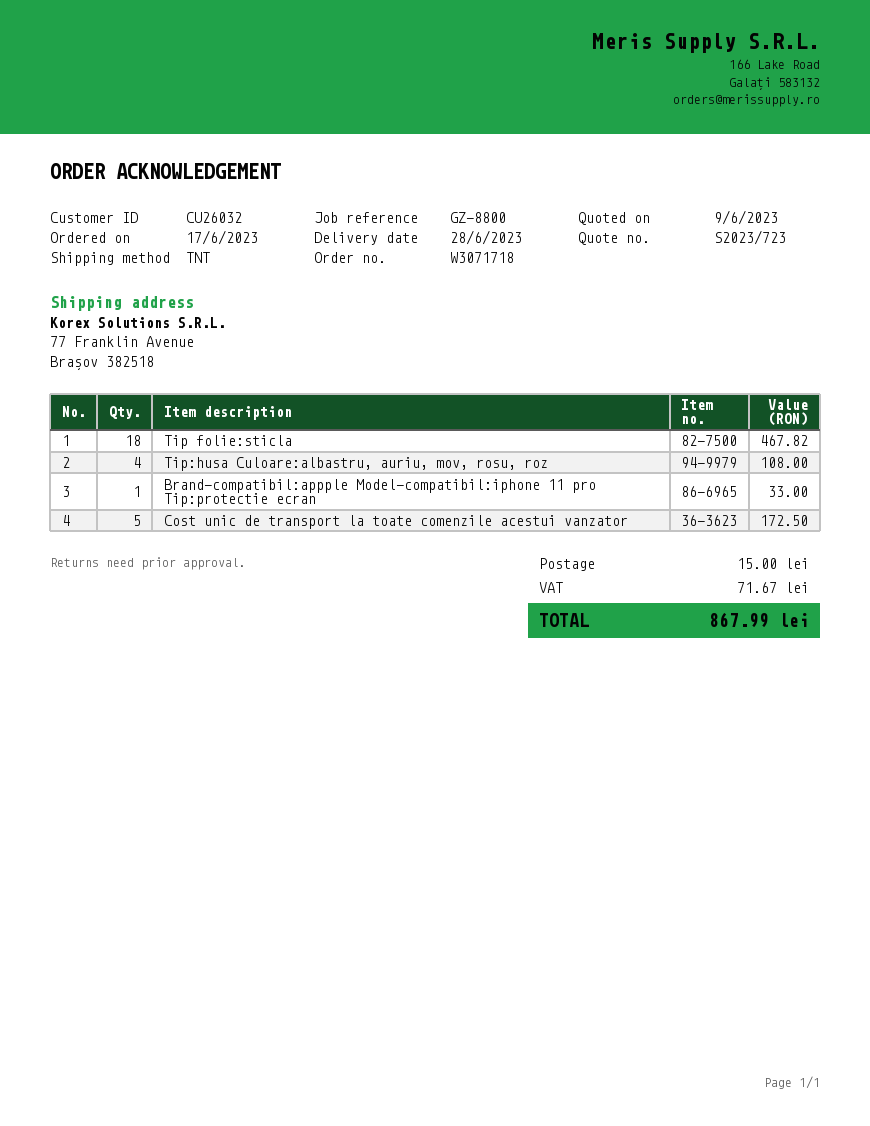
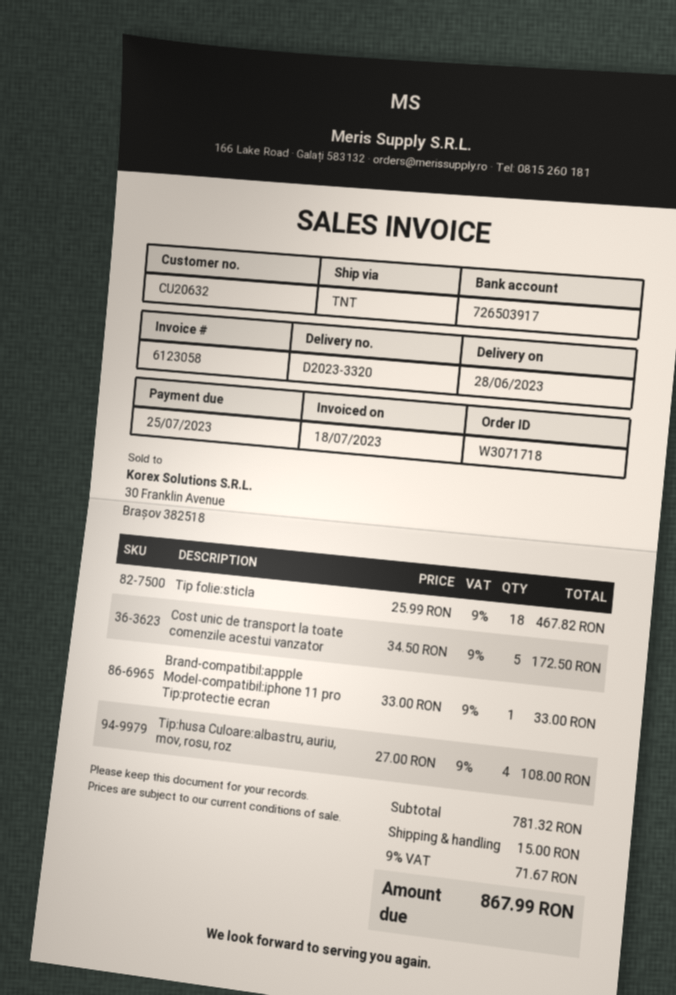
customer number: CU26032 -> CU20632

